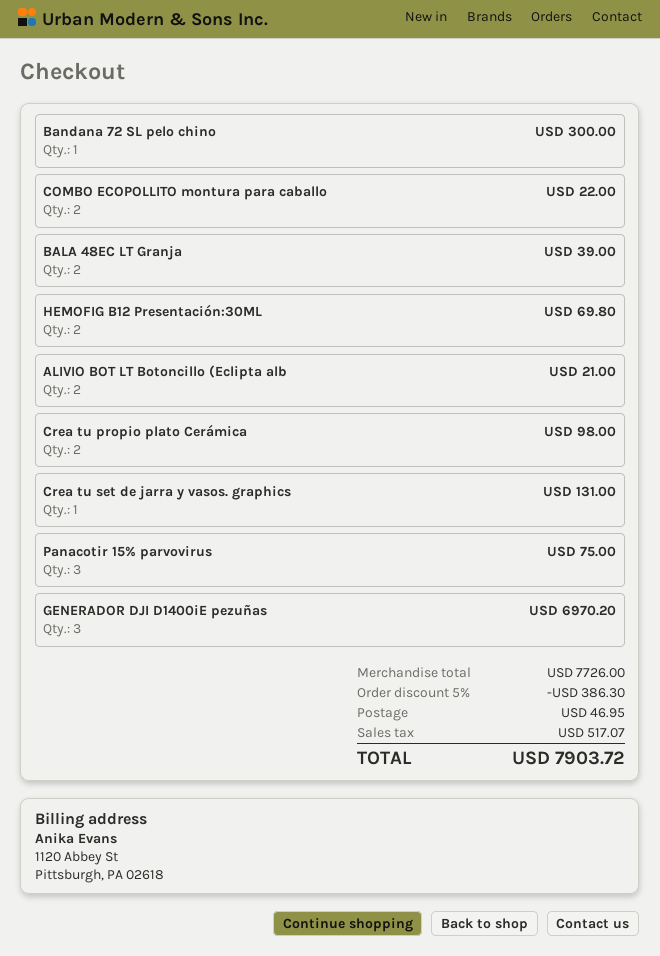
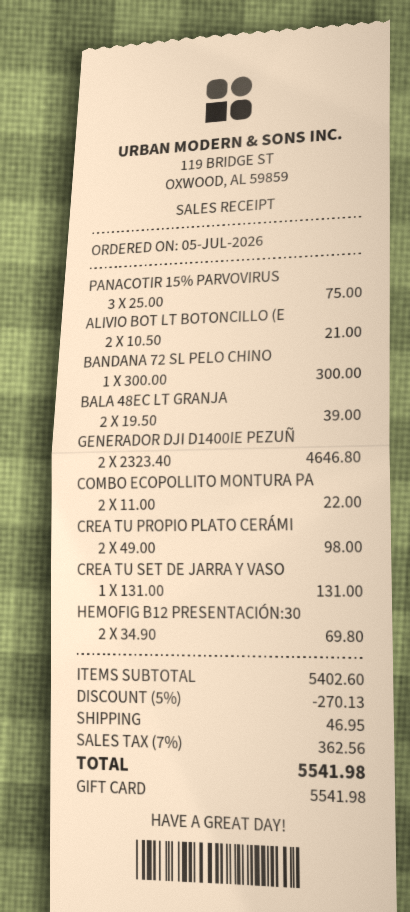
GENERADOR DJI D1400iE pezuñas: 3 for 6970.20 -> 2 for 4646.80
subtotal: 7726.00 -> 5402.60
discount: 5% = 386.30 -> 5% = 270.13
tax: 517.07 -> 362.56
total: 7903.72 -> 5541.98

